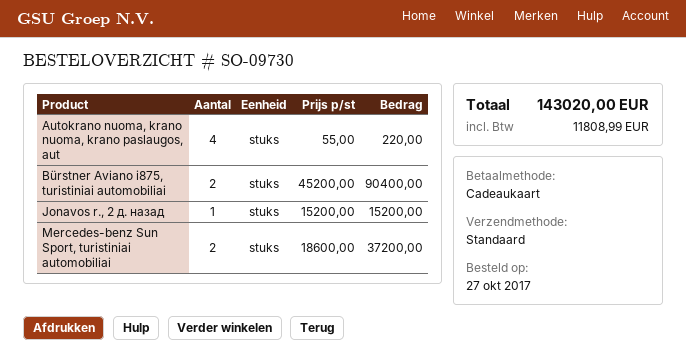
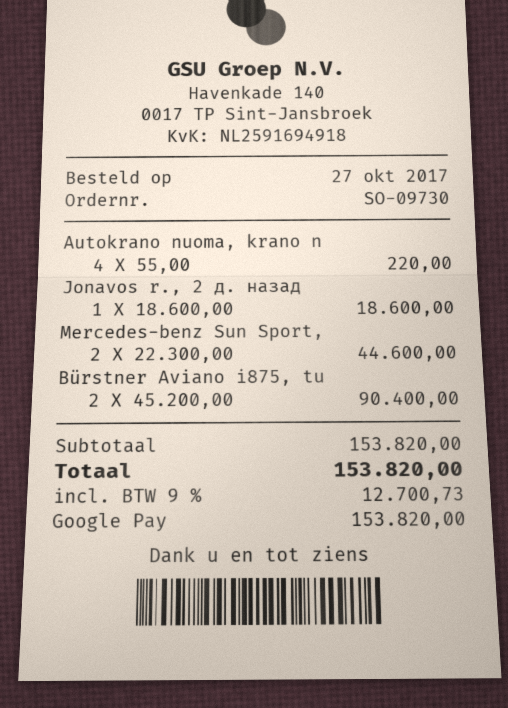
payment method: gift card -> Google Pay
Jonavos r., 2 д. назад: 1 x 15200.00 = 15200.00 -> 1 x 18600.00 = 18600.00
Mercedes-benz Sun Sport, turistiniai automobiliai: 2 x 18600.00 = 37200.00 -> 2 x 22300.00 = 44600.00
tax: 11808.99 -> 12700.73
total: 143020.00 -> 153820.00

